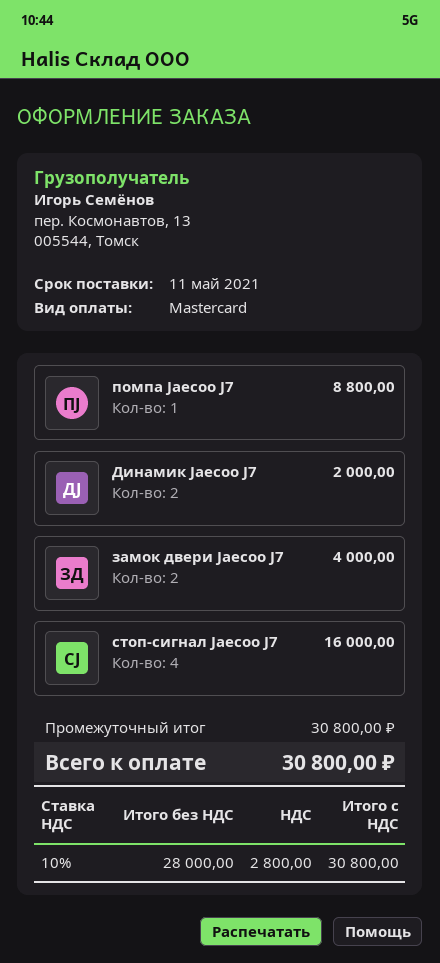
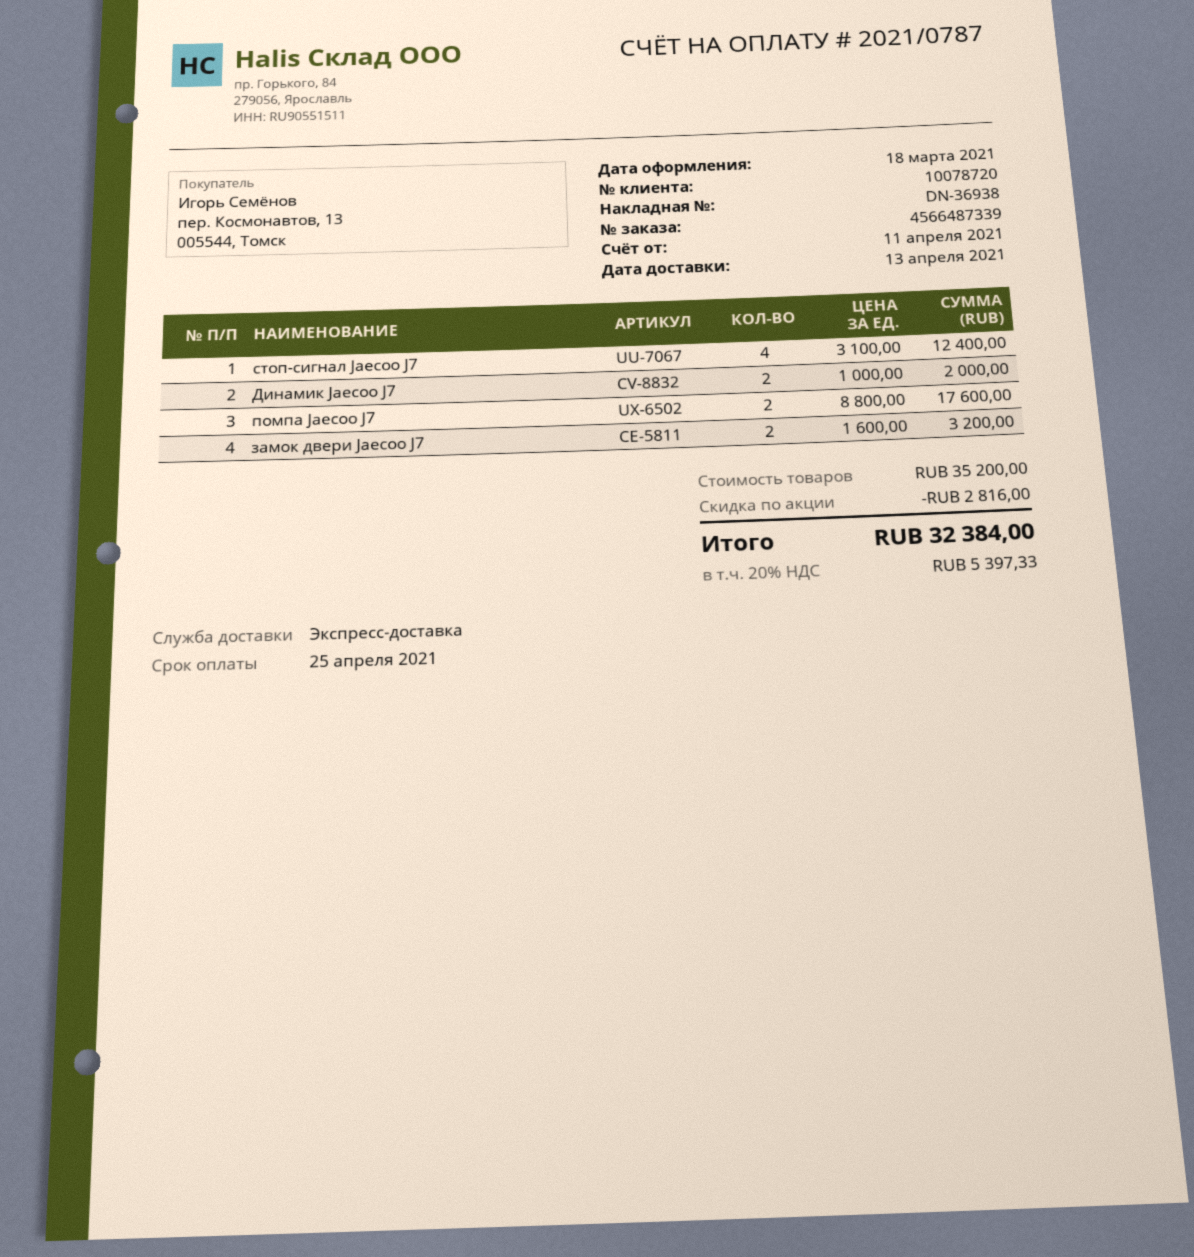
delivery date: 2021-05-11 -> 2021-04-13
помпа Jaecoo J7: 1 for 8800.00 -> 2 for 17600.00
замок двери Jaecoo J7: 2 for 4000.00 -> 2 for 3200.00
стоп-сигнал Jaecoo J7: 4 for 16000.00 -> 4 for 12400.00
subtotal: 30800.00 -> 35200.00
discount: none -> 2816.00
tax: 10% = 2800.00 -> 20% = 5397.33
total: 30800.00 -> 32384.00

